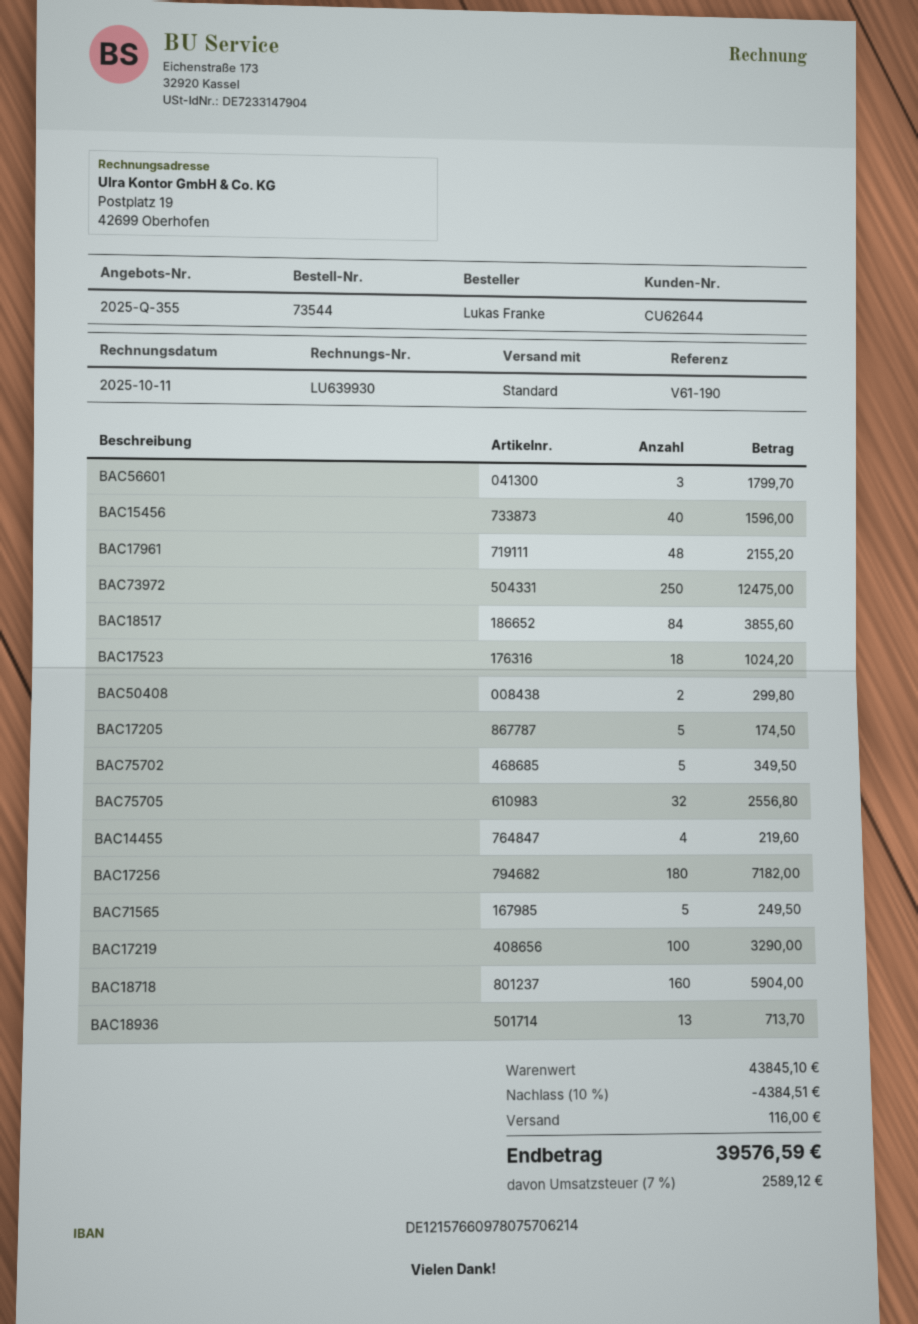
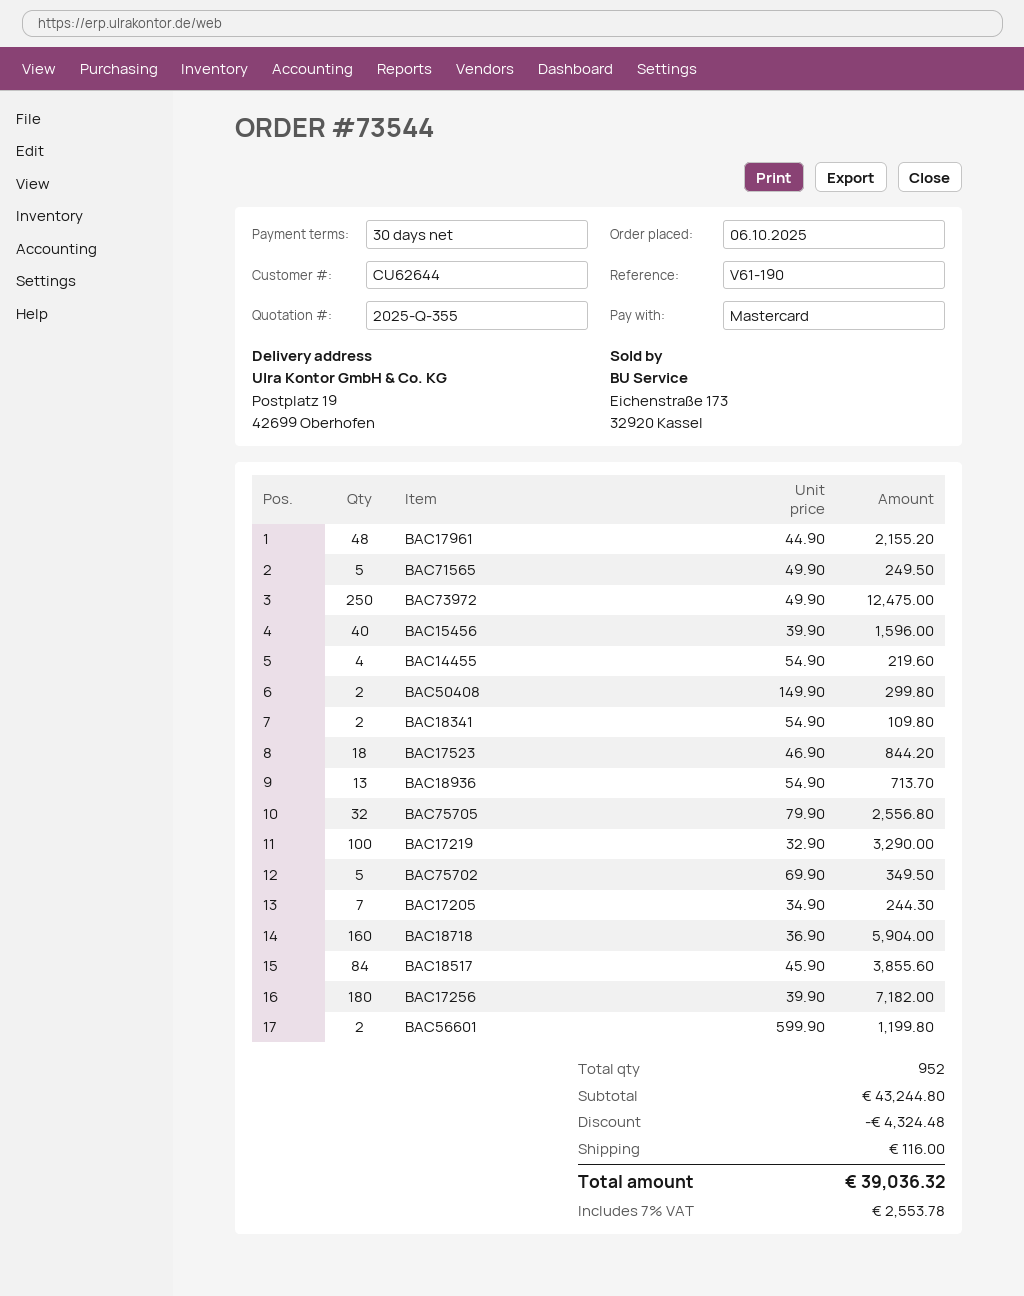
BAC56601: 3 for 1799.70 -> 2 for 1199.80
BAC17523: 18 for 1024.20 -> 18 for 844.20
BAC17205: 5 for 174.50 -> 7 for 244.30
BAC18341: none -> 2 for 109.80
subtotal: 43845.10 -> 43244.80
discount: 4384.51 -> 4324.48
tax: 7% = 2589.12 -> 7% = 2553.78
total: 39576.59 -> 39036.32

